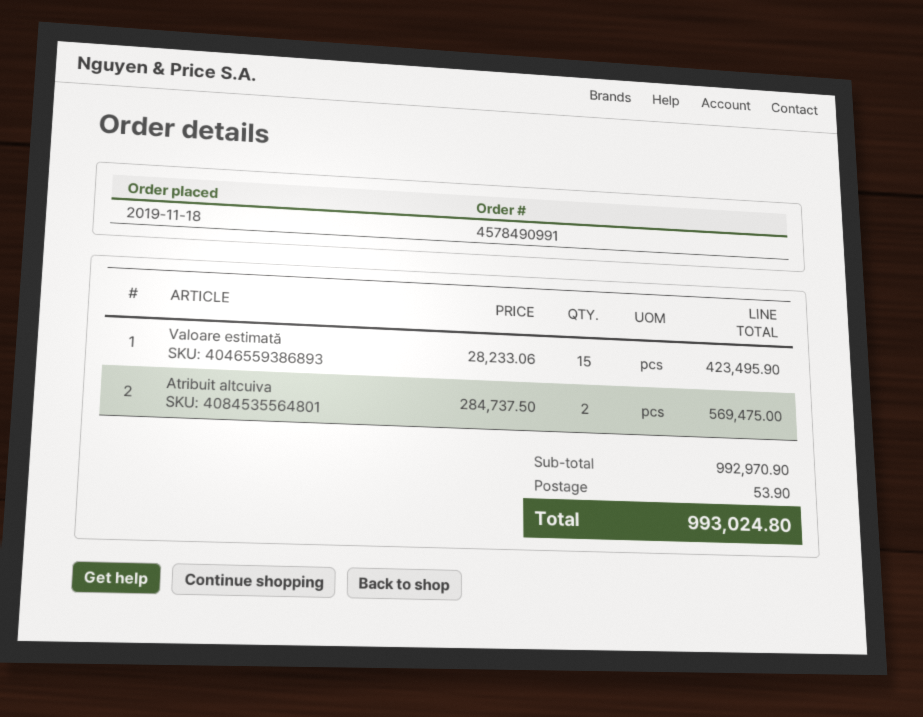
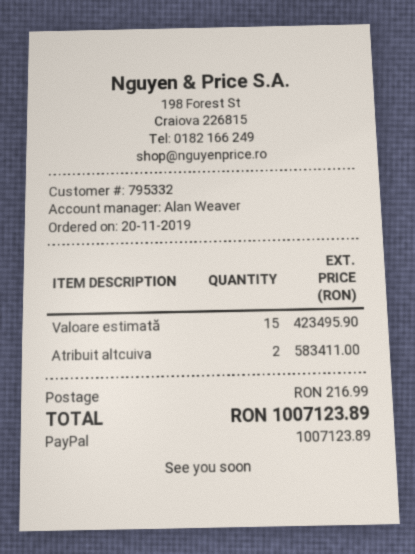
order date: 2019-11-18 -> 2019-11-20
Atribuit altcuiva: 2 for 569475.00 -> 2 for 583411.00
shipping: 53.90 -> 216.99
total: 993024.80 -> 1007123.89

